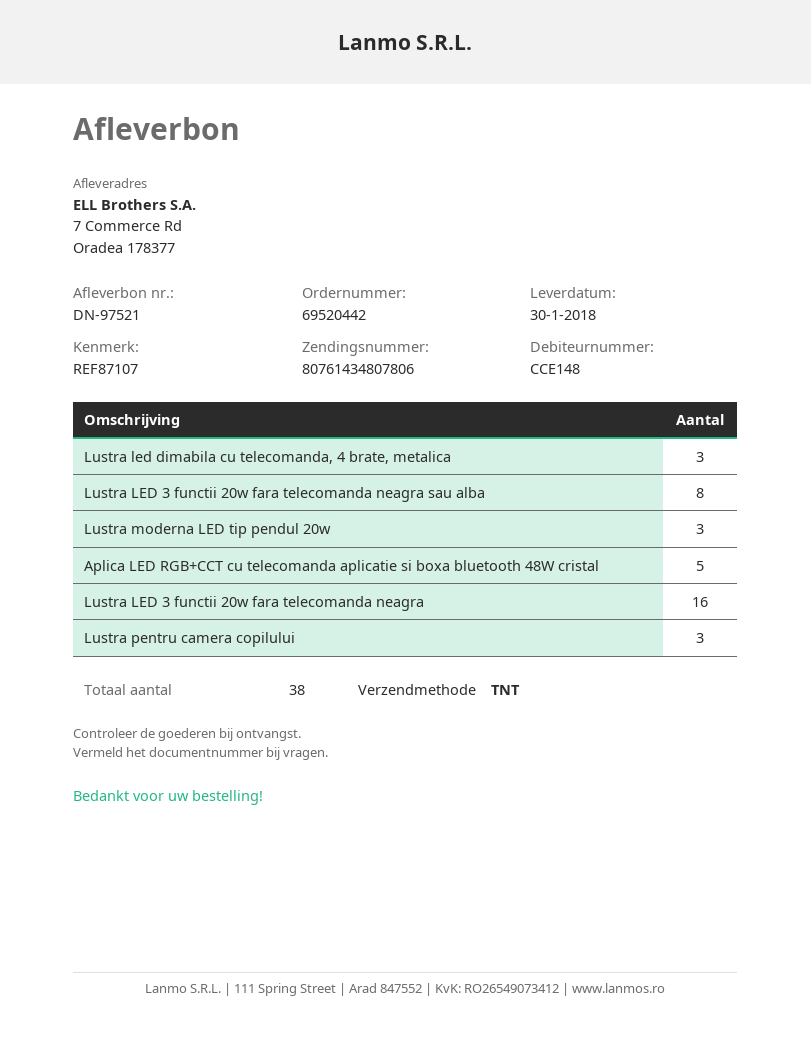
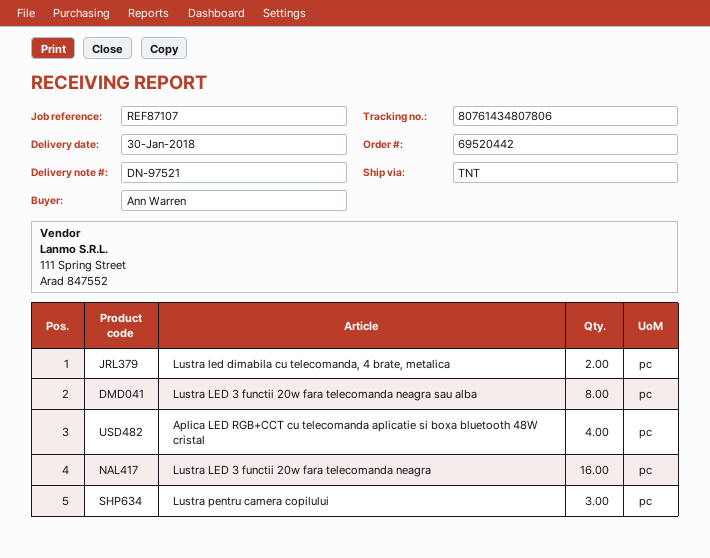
Lustra led dimabila cu telecomanda, 4 brate, metalica: 3 -> 2
Lustra moderna LED tip pendul 20w: 3 -> none
Aplica LED RGB+CCT cu telecomanda aplicatie si boxa bluetooth 48W cristal: 5 -> 4

